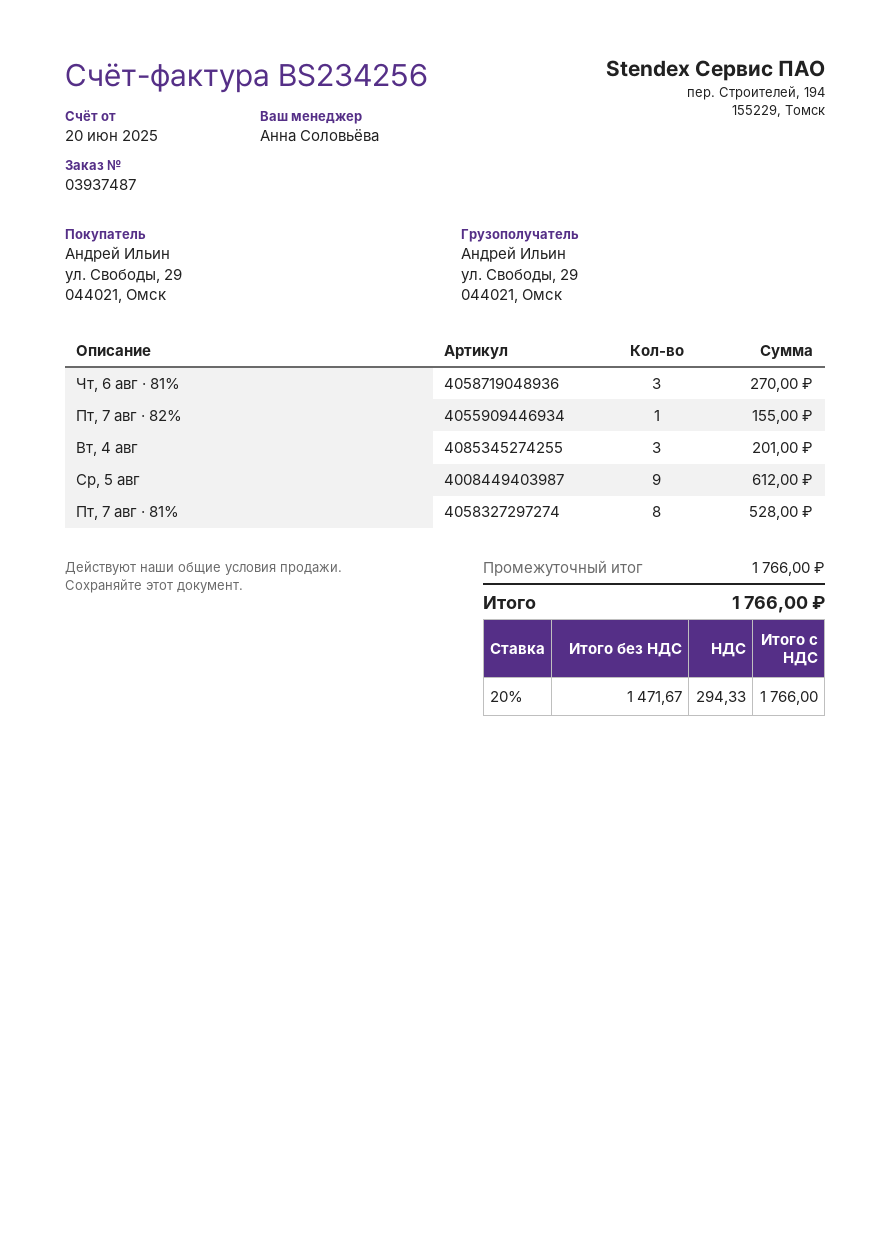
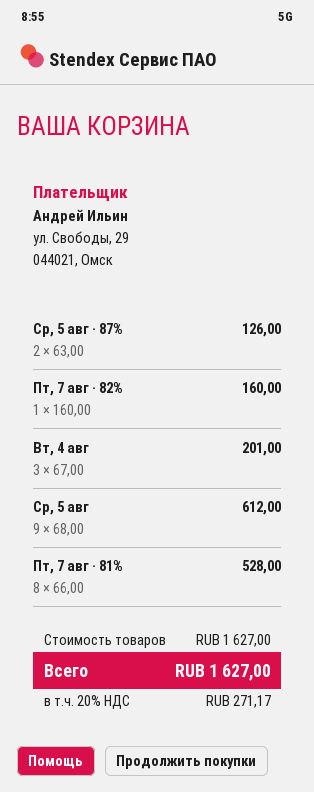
Чт, 6 авг · 81%: 3 for 270.00 -> none
Пт, 7 авг · 82%: 1 for 155.00 -> 1 for 160.00
Ср, 5 авг · 87%: none -> 2 for 126.00
subtotal: 1766.00 -> 1627.00
tax: 20% = 294.33 -> 20% = 271.17
total: 1766.00 -> 1627.00

